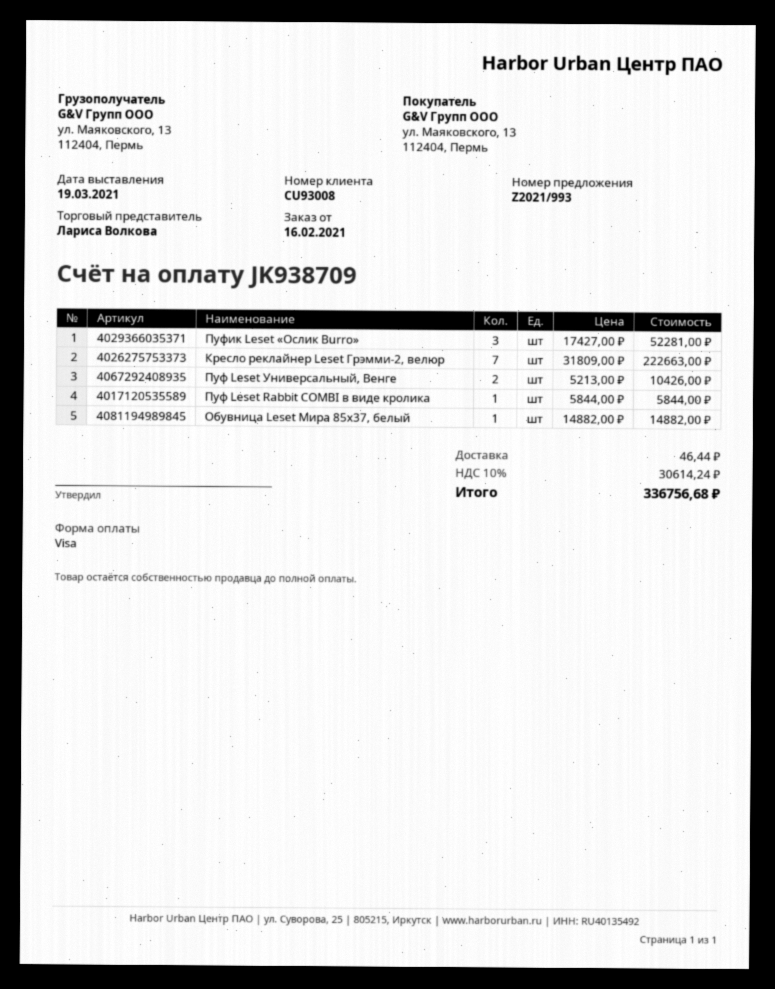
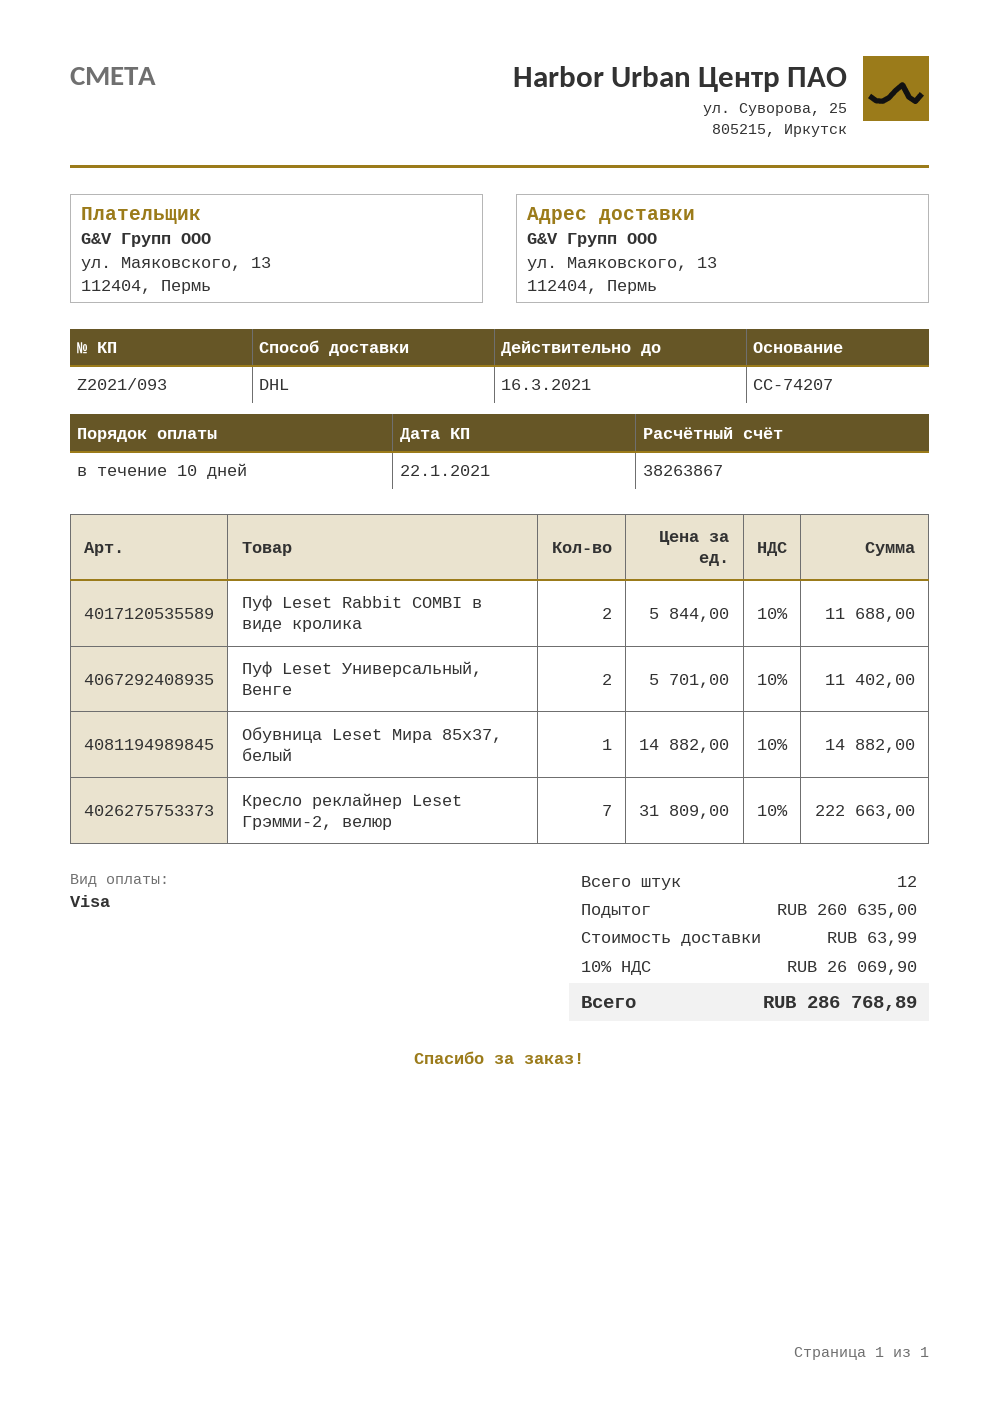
quote number: Z2021/993 -> Z2021/093
Пуфик Leset «Ослик Burro»: 3 x 17427.00 = 52281.00 -> none
Пуф Leset Универсальный, Венге: 2 x 5213.00 = 10426.00 -> 2 x 5701.00 = 11402.00
Пуф Leset Rabbit COMBI в виде кролика: 1 x 5844.00 = 5844.00 -> 2 x 5844.00 = 11688.00
shipping: 46.44 -> 63.99
tax: 10% = 30614.24 -> 10% = 26069.90
total: 336756.68 -> 286768.89

